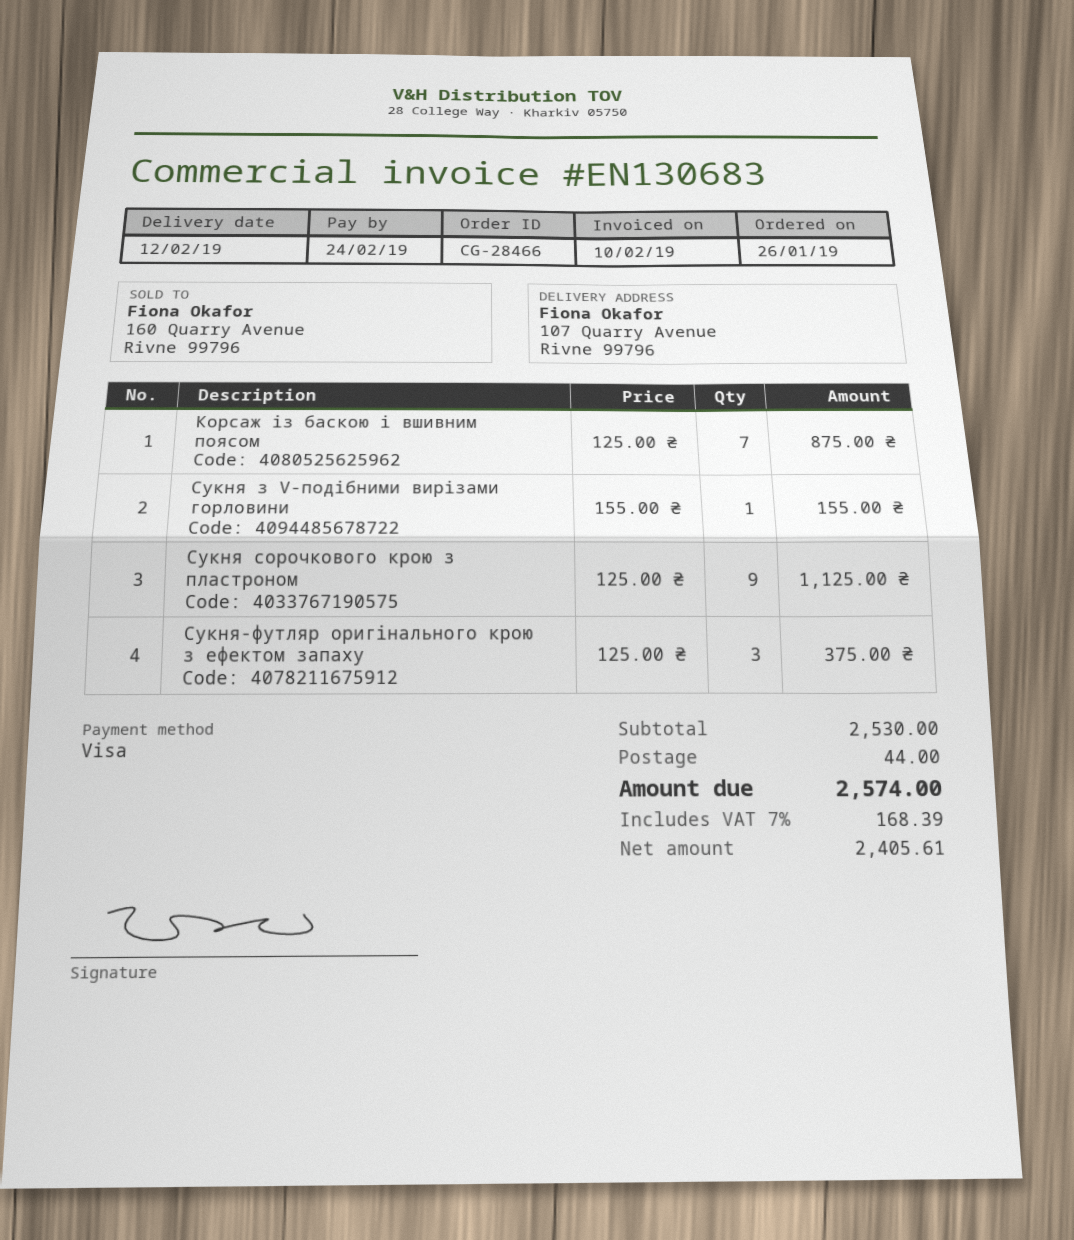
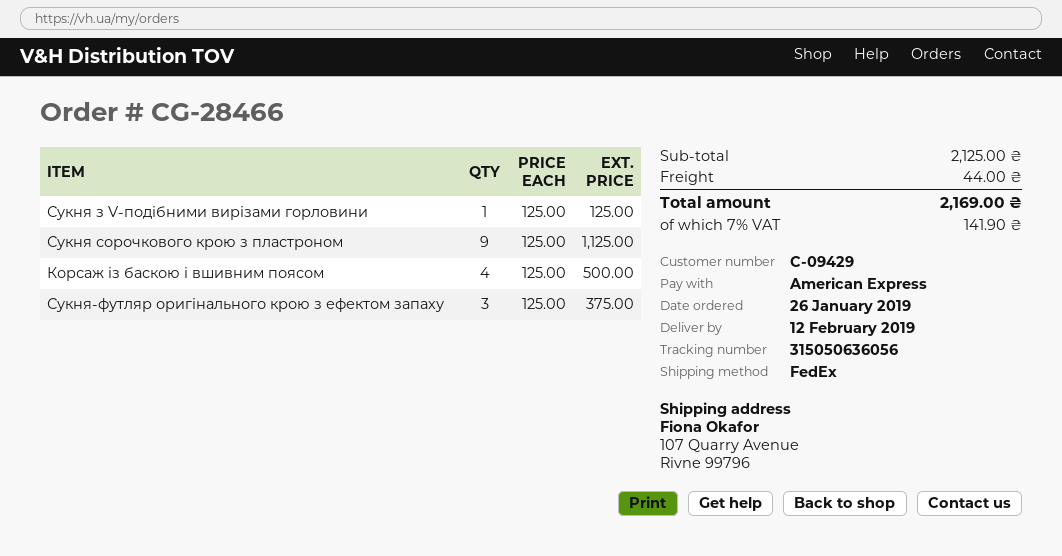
payment method: Visa -> American Express
Корсаж із баскою і вшивним поясом: 7 x 125.00 = 875.00 -> 4 x 125.00 = 500.00
Сукня з V-подібними вирізами горловини: 1 x 155.00 = 155.00 -> 1 x 125.00 = 125.00
subtotal: 2530.00 -> 2125.00
tax: 7% = 168.39 -> 7% = 141.90
total: 2574.00 -> 2169.00

